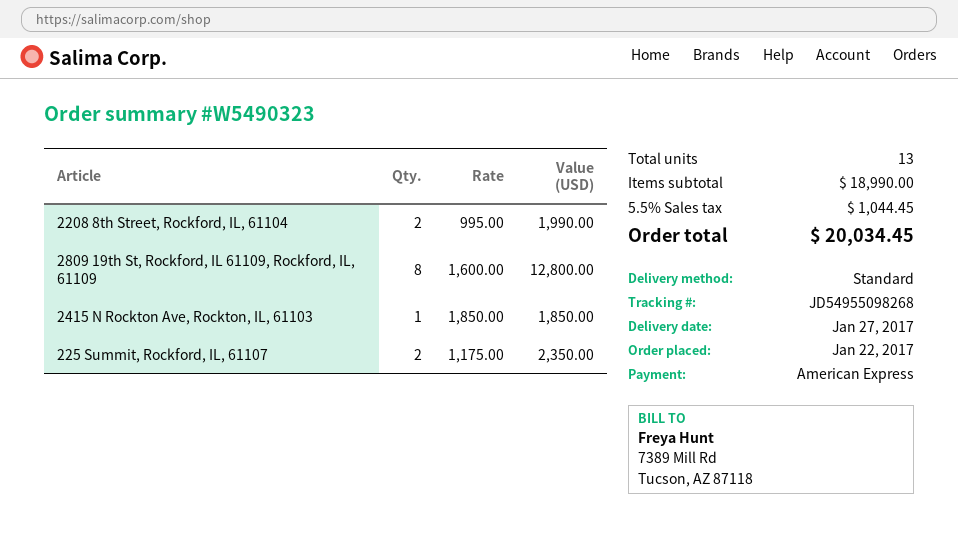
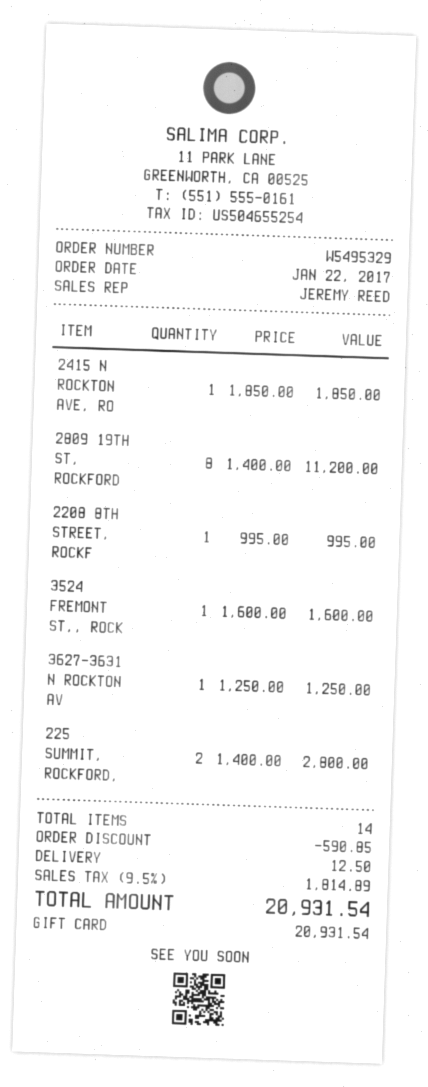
order number: W5490323 -> W5495329
payment method: American Express -> gift card
2208 8th Street, Rockford, IL, 61104: 2 x 995.00 = 1990.00 -> 1 x 995.00 = 995.00
2809 19th St, Rockford, IL 61109, Rockford, IL, 61109: 8 x 1600.00 = 12800.00 -> 8 x 1400.00 = 11200.00
225 Summit, Rockford, IL, 61107: 2 x 1175.00 = 2350.00 -> 2 x 1400.00 = 2800.00
3524 FREMONT ST,, ROCK: none -> 1 x 1600.00 = 1600.00
3627-3631 N ROCKTON AV: none -> 1 x 1250.00 = 1250.00
total quantity: 13 -> 14
discount: none -> 590.85
shipping: none -> 12.50
tax: 5.5% = 1044.45 -> 9.5% = 1814.89
total: 20034.45 -> 20931.54

